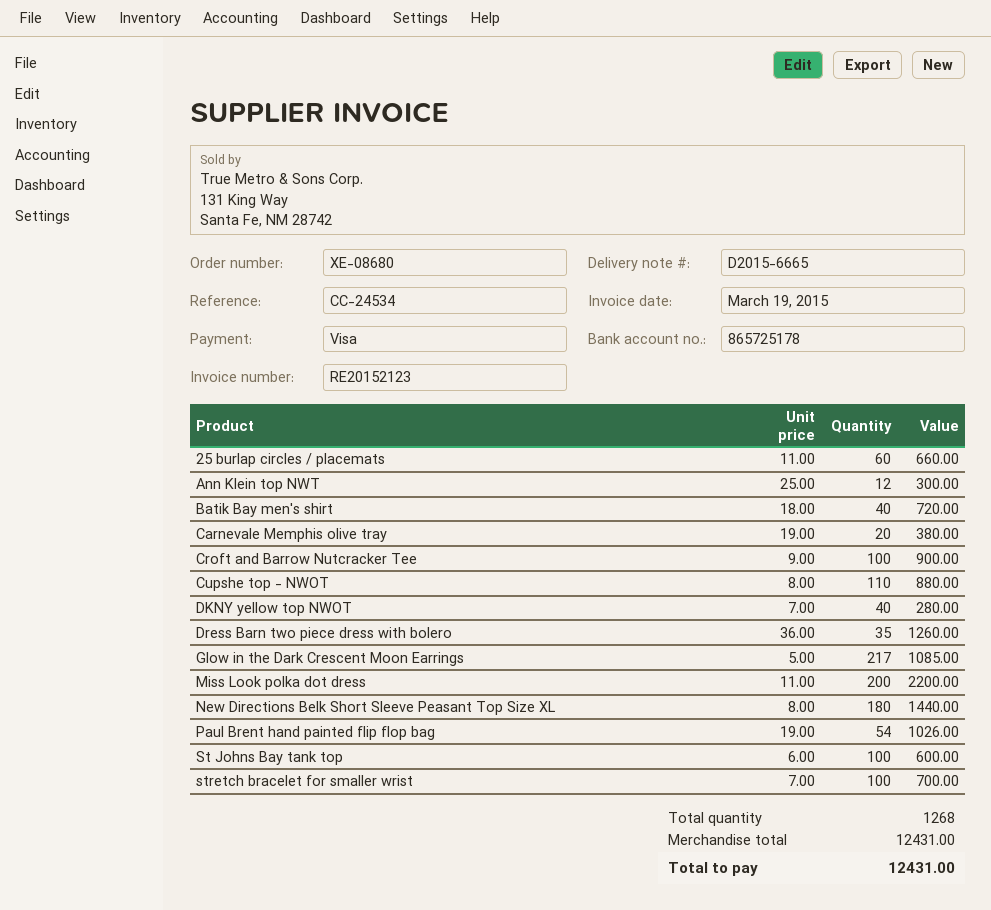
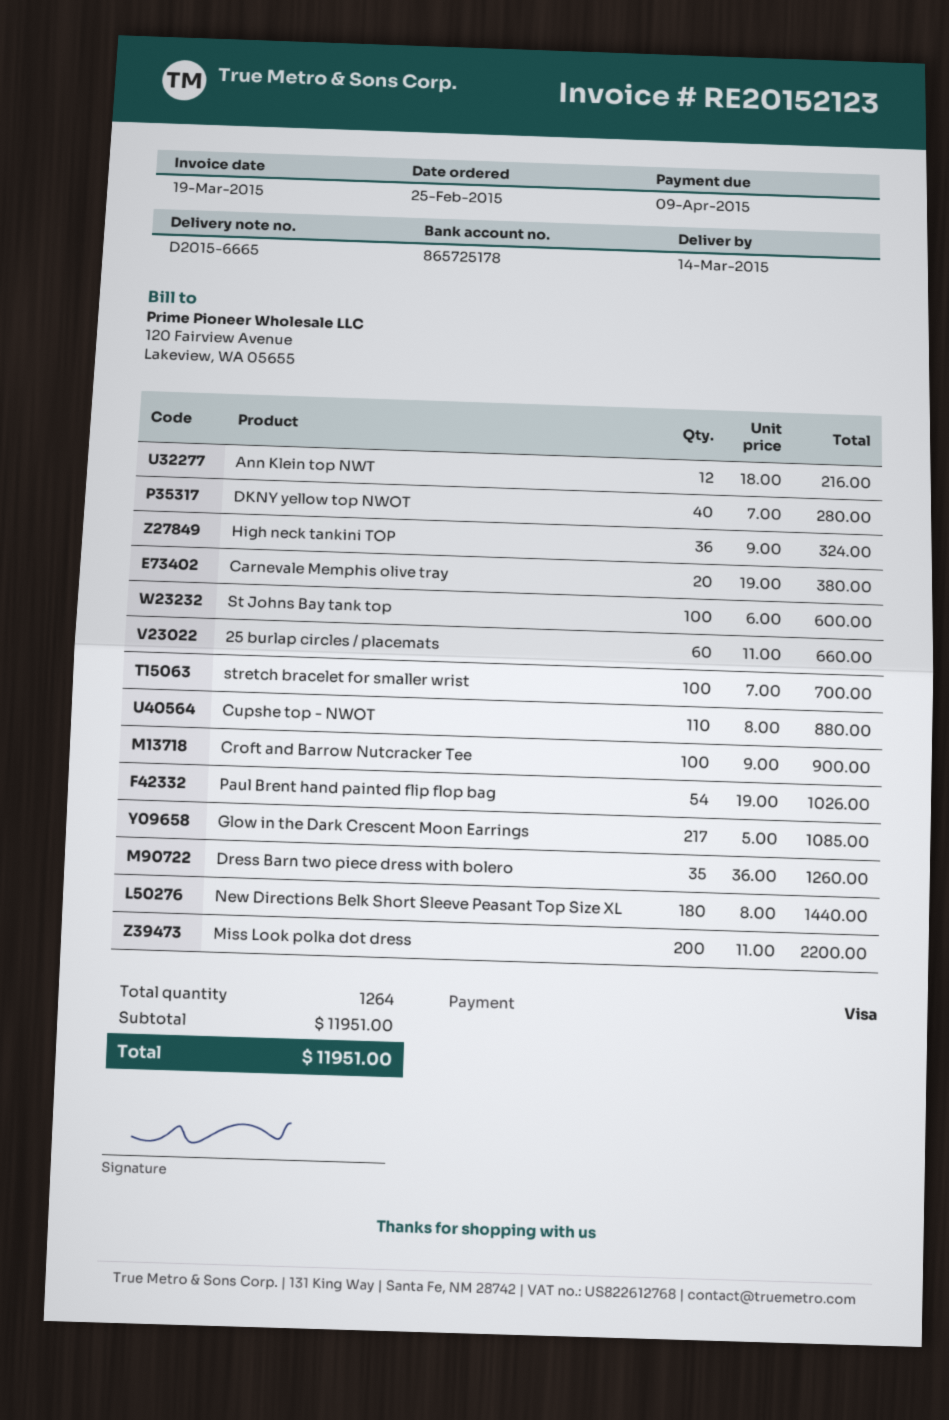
Ann Klein top NWT: 12 x 25.00 = 300.00 -> 12 x 18.00 = 216.00
Batik Bay men's shirt: 40 x 18.00 = 720.00 -> none
High neck tankini TOP: none -> 36 x 9.00 = 324.00
total quantity: 1268 -> 1264
subtotal: 12431.00 -> 11951.00
total: 12431.00 -> 11951.00

